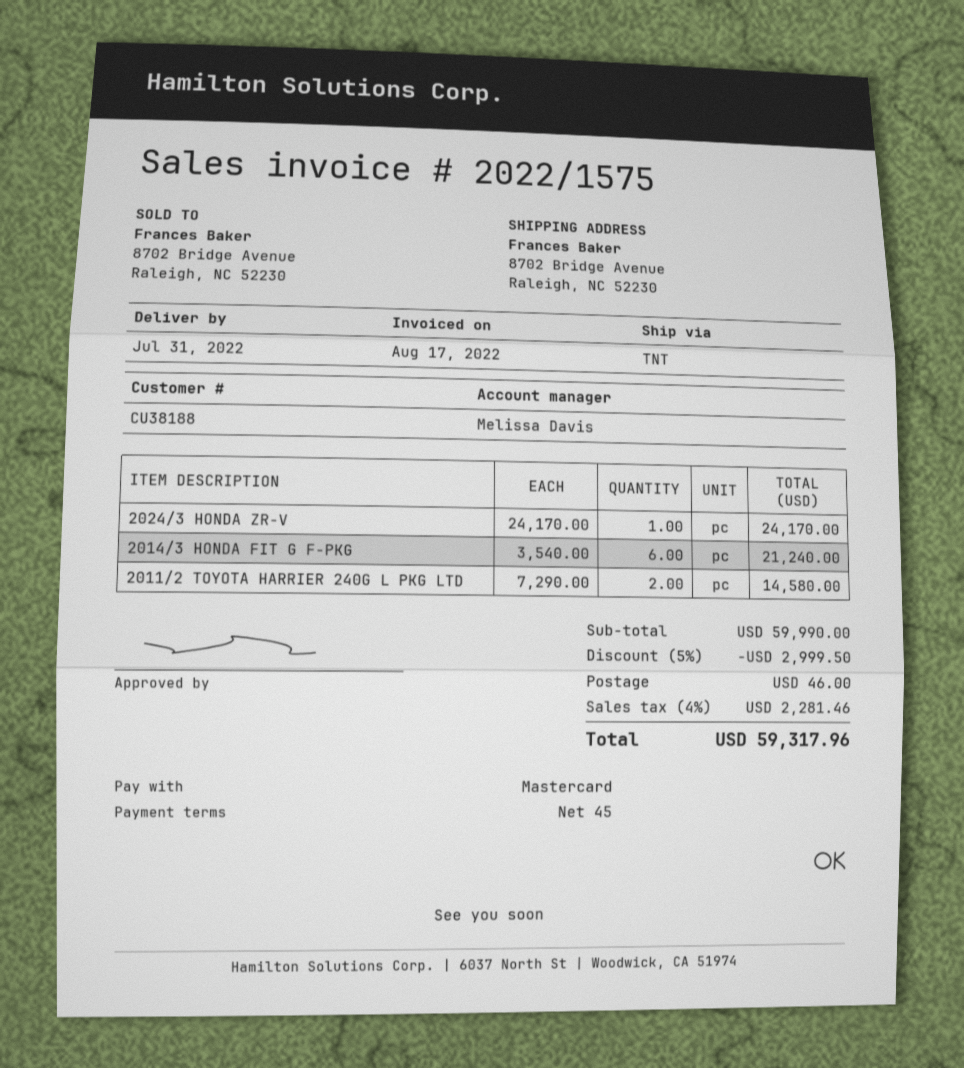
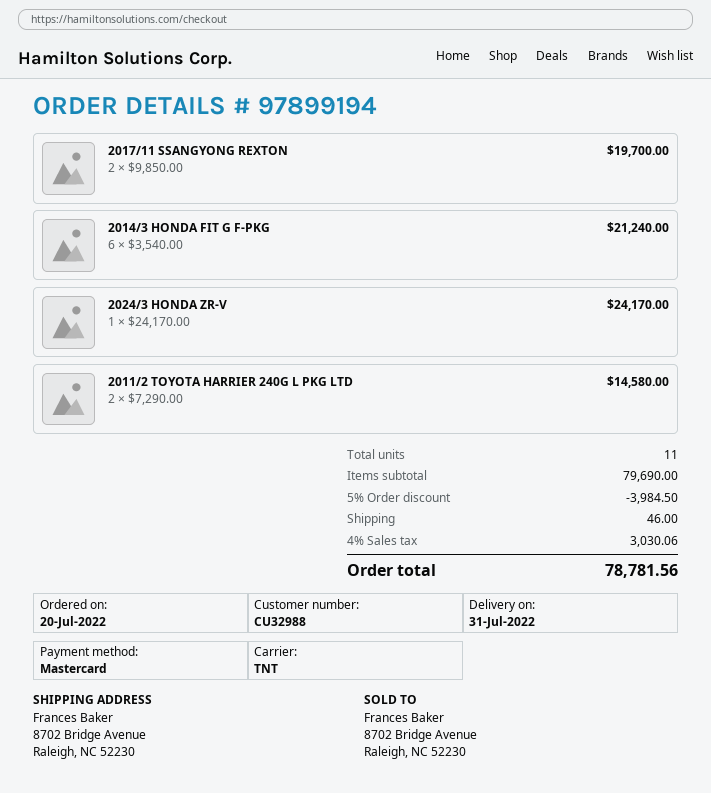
customer number: CU38188 -> CU32988
2017/11 SSANGYONG REXTON: none -> 2 x 9850.00 = 19700.00
subtotal: 59990.00 -> 79690.00
discount: 5% = 2999.50 -> 5% = 3984.50
tax: 4% = 2281.46 -> 4% = 3030.06
total: 59317.96 -> 78781.56

